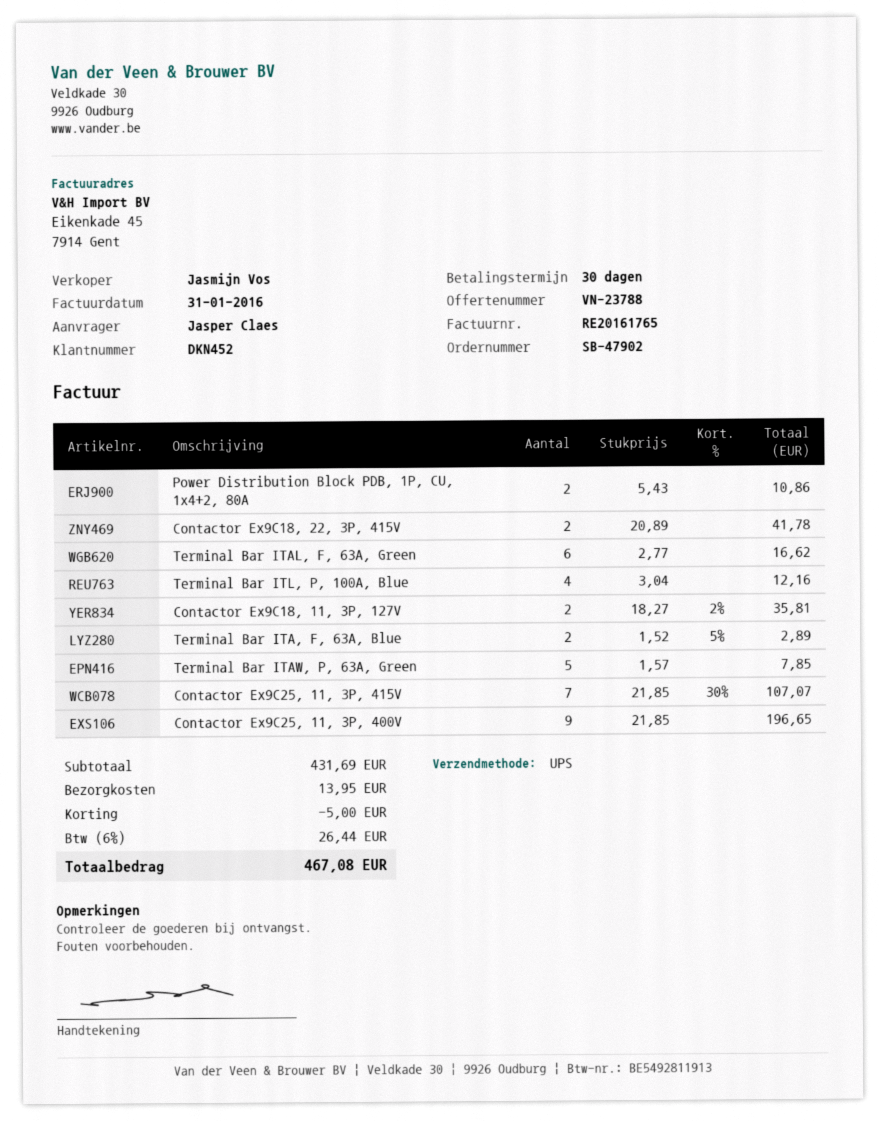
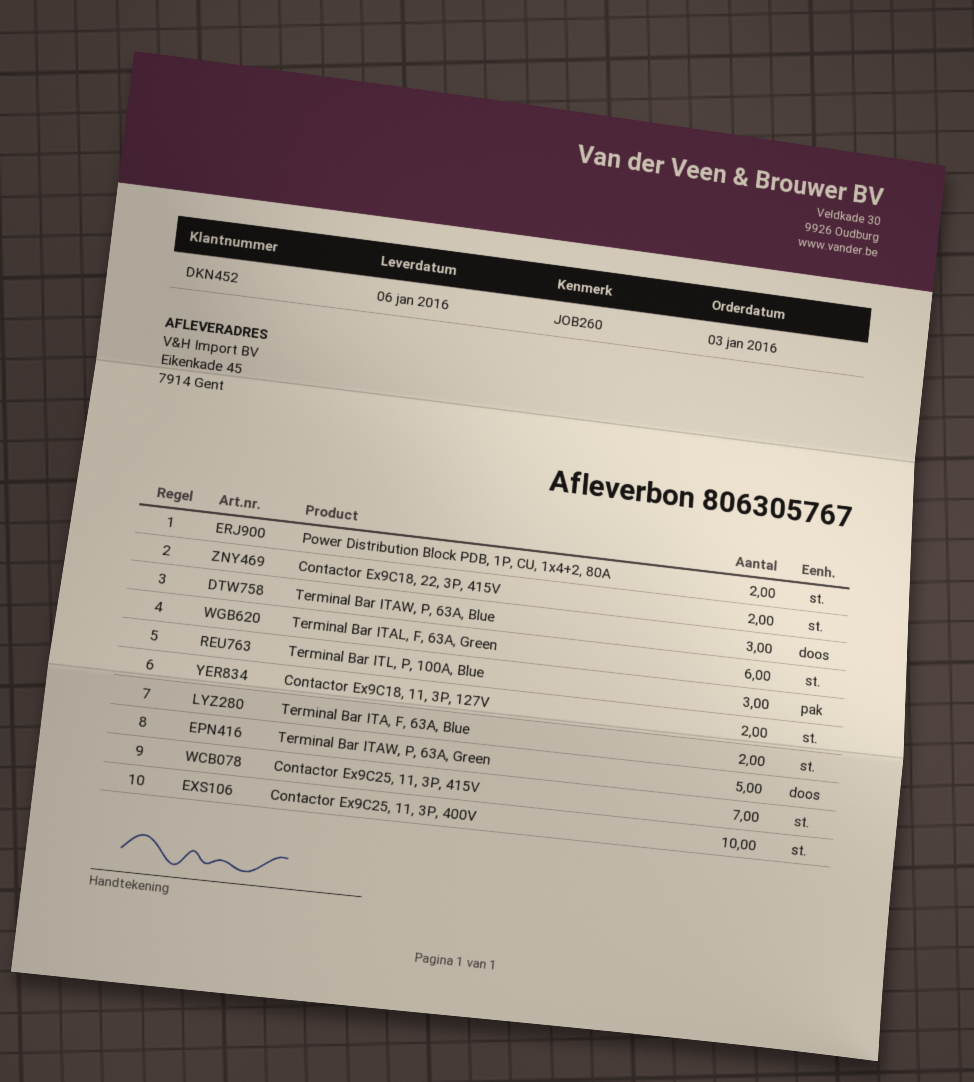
Terminal Bar ITL, P, 100A, Blue: 4 -> 3
Contactor Ex9C25, 11, 3P, 400V: 9 -> 10
Terminal Bar ITAW, P, 63A, Blue: none -> 3

